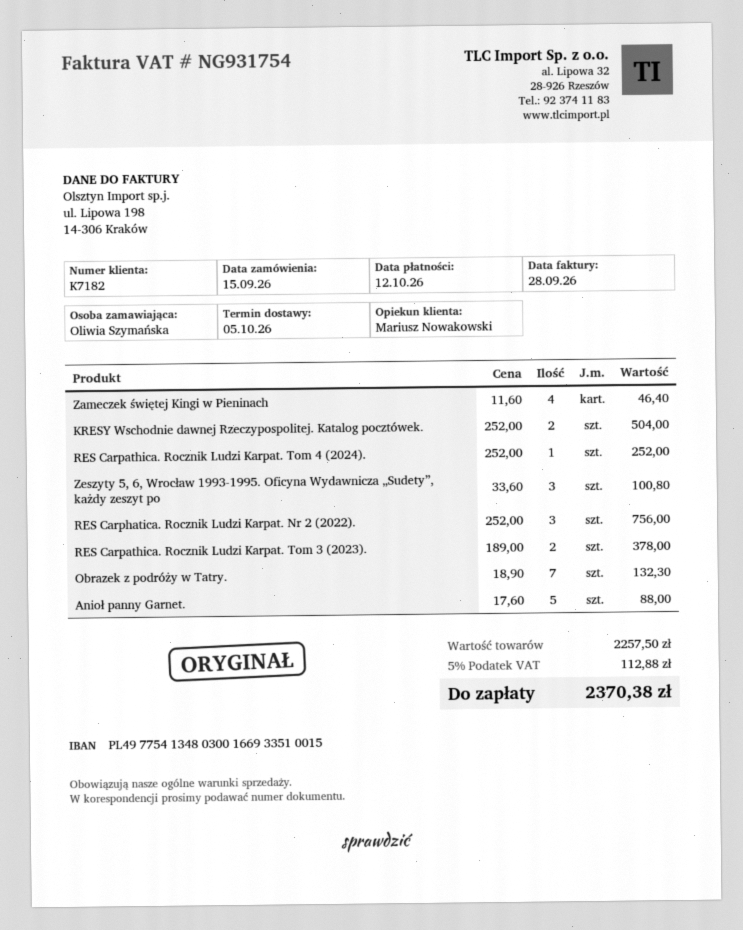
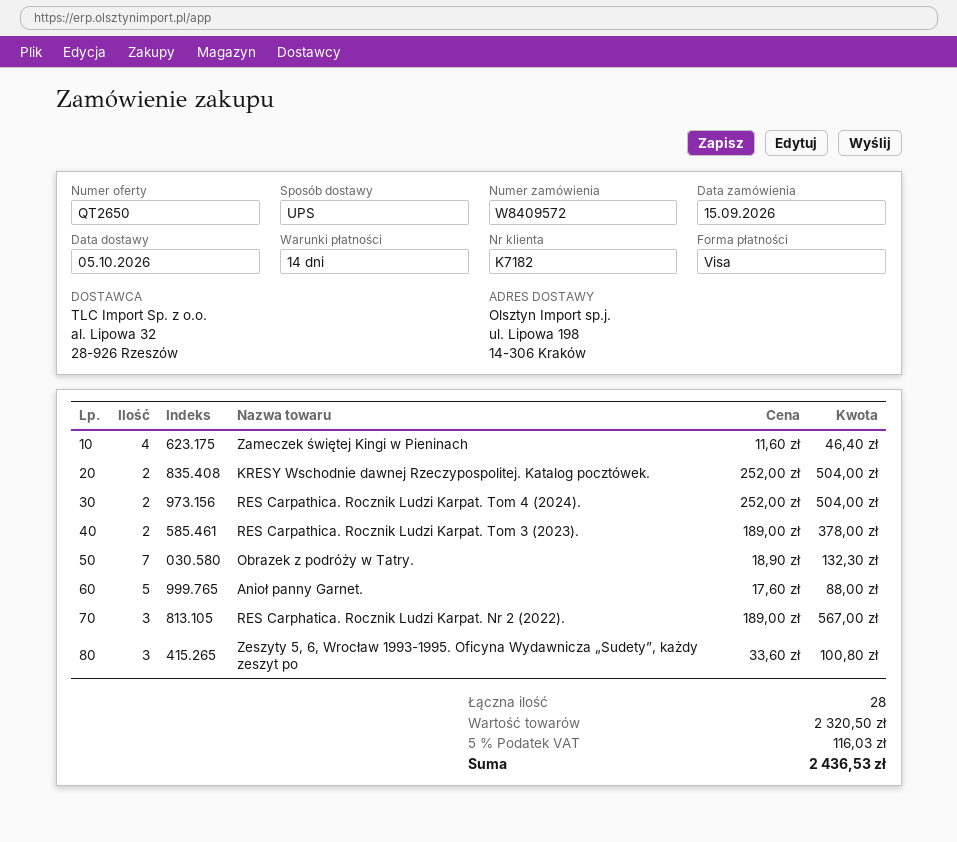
RES Carpathica. Rocznik Ludzi Karpat. Tom 4 (2024).: 1 x 252.00 = 252.00 -> 2 x 252.00 = 504.00
RES Carphatica. Rocznik Ludzi Karpat. Nr 2 (2022).: 3 x 252.00 = 756.00 -> 3 x 189.00 = 567.00
subtotal: 2257.50 -> 2320.50
tax: 5% = 112.88 -> 5% = 116.03
total: 2370.38 -> 2436.53

